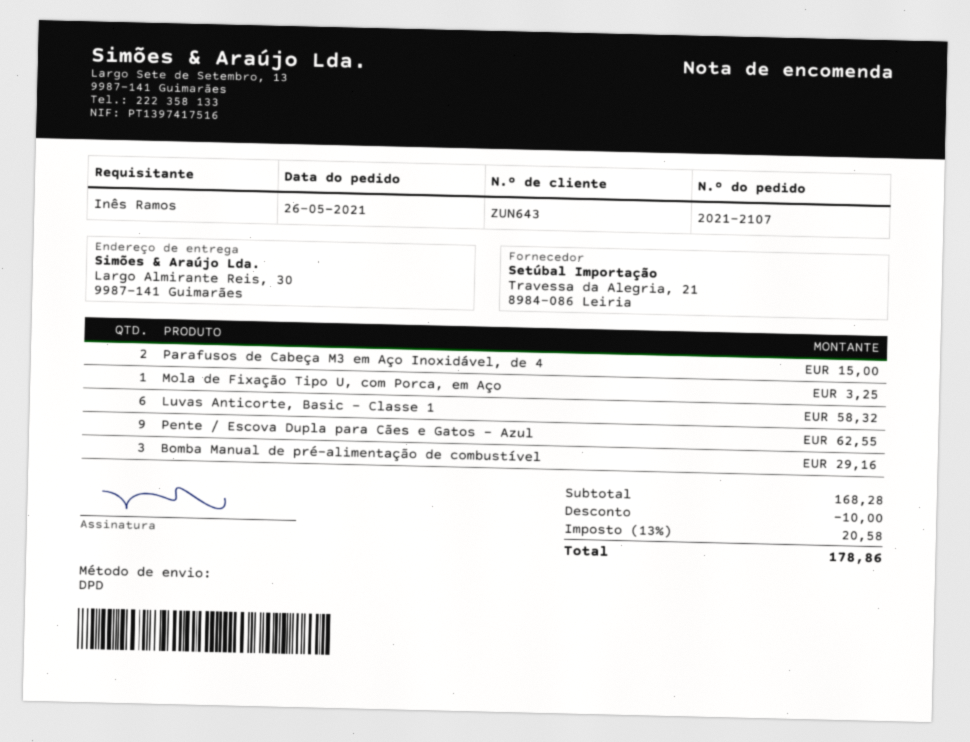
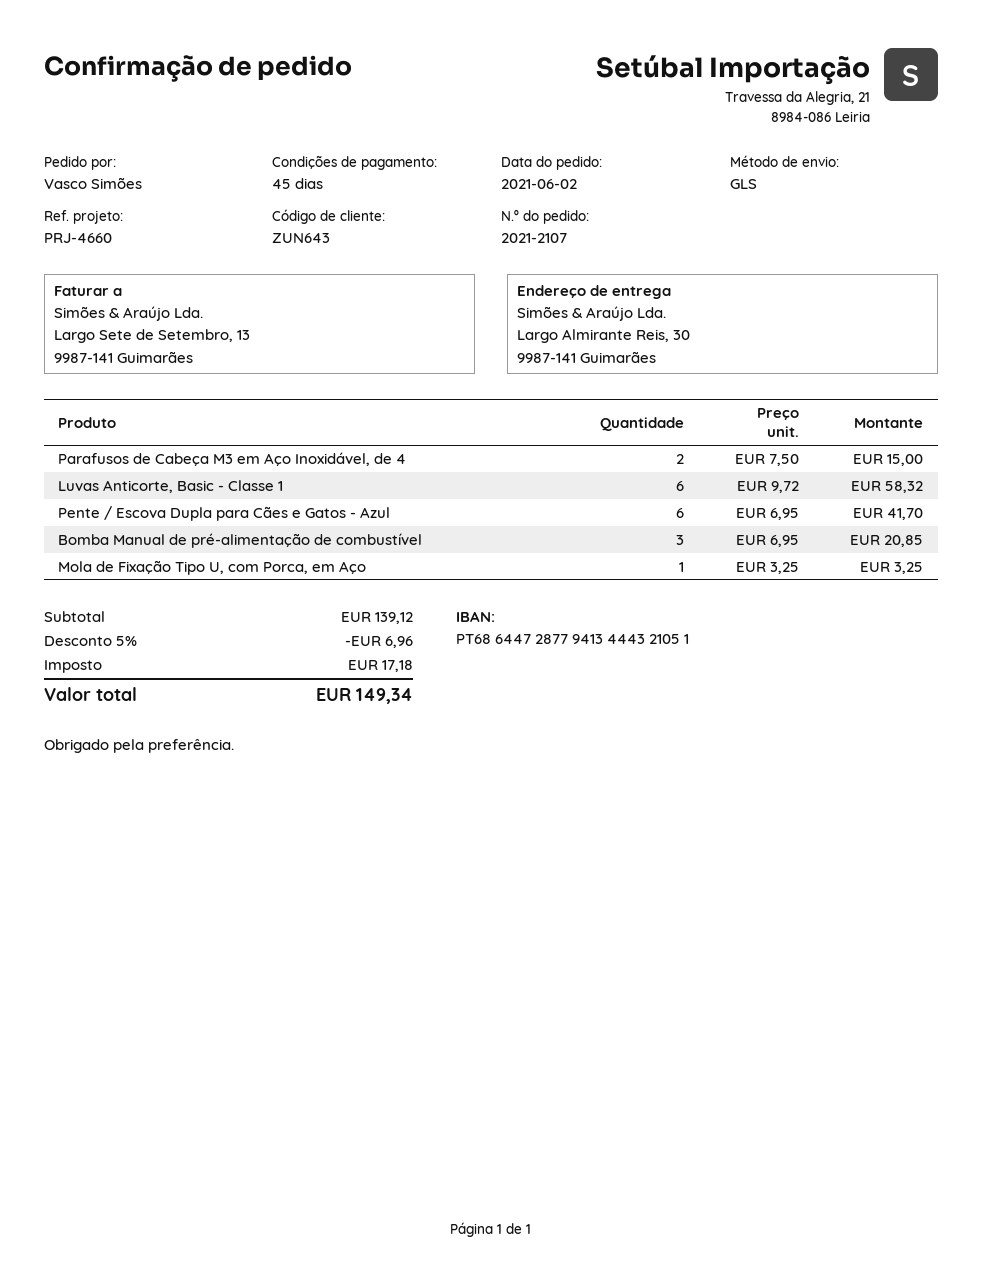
order date: 2021-05-26 -> 2021-06-02
ordered by: Inês Ramos -> Vasco Simões
shipping method: DPD -> GLS
Pente / Escova Dupla para Cães e Gatos - Azul: 9 for 62.55 -> 6 for 41.70
Bomba Manual de pré-alimentação de combustível: 3 for 29.16 -> 3 for 20.85
subtotal: 168.28 -> 139.12
discount: 10.00 -> 6.96
tax: 20.58 -> 17.18
total: 178.86 -> 149.34

